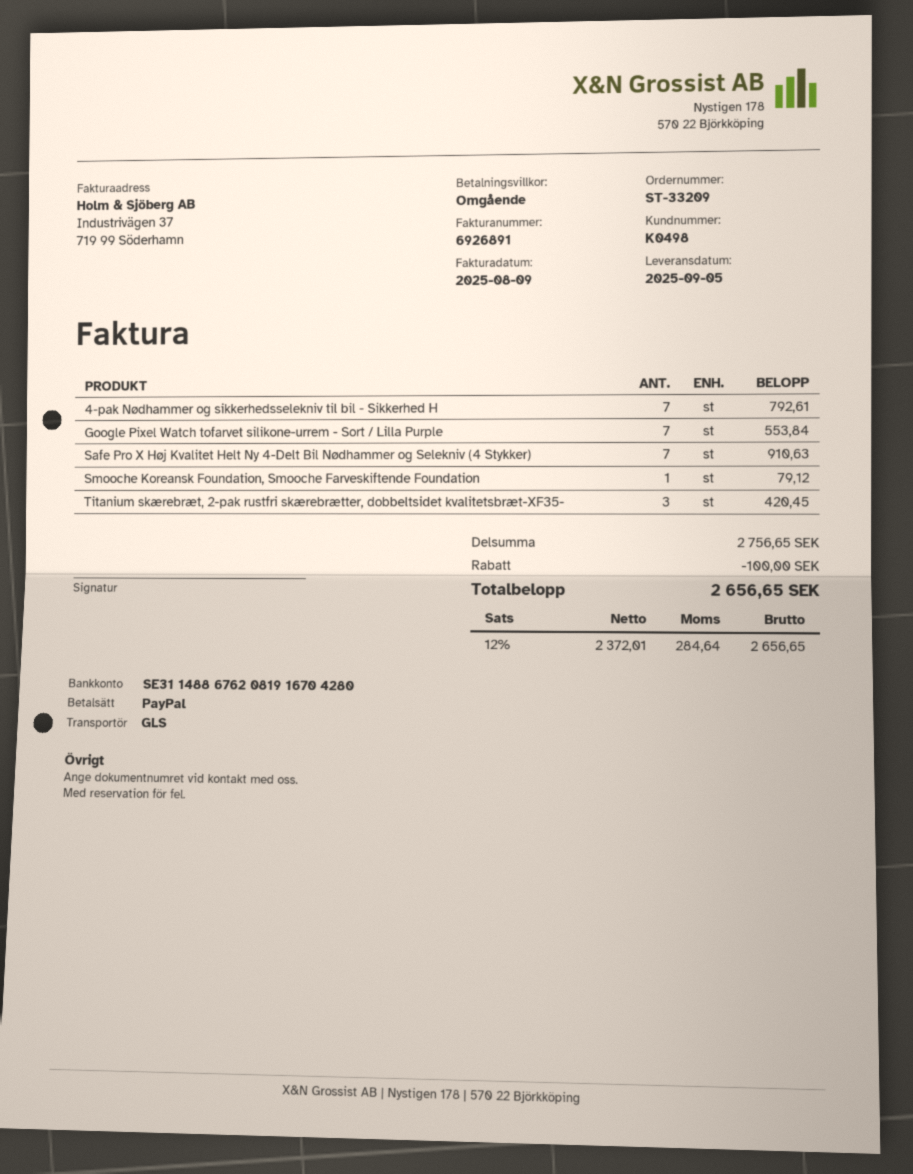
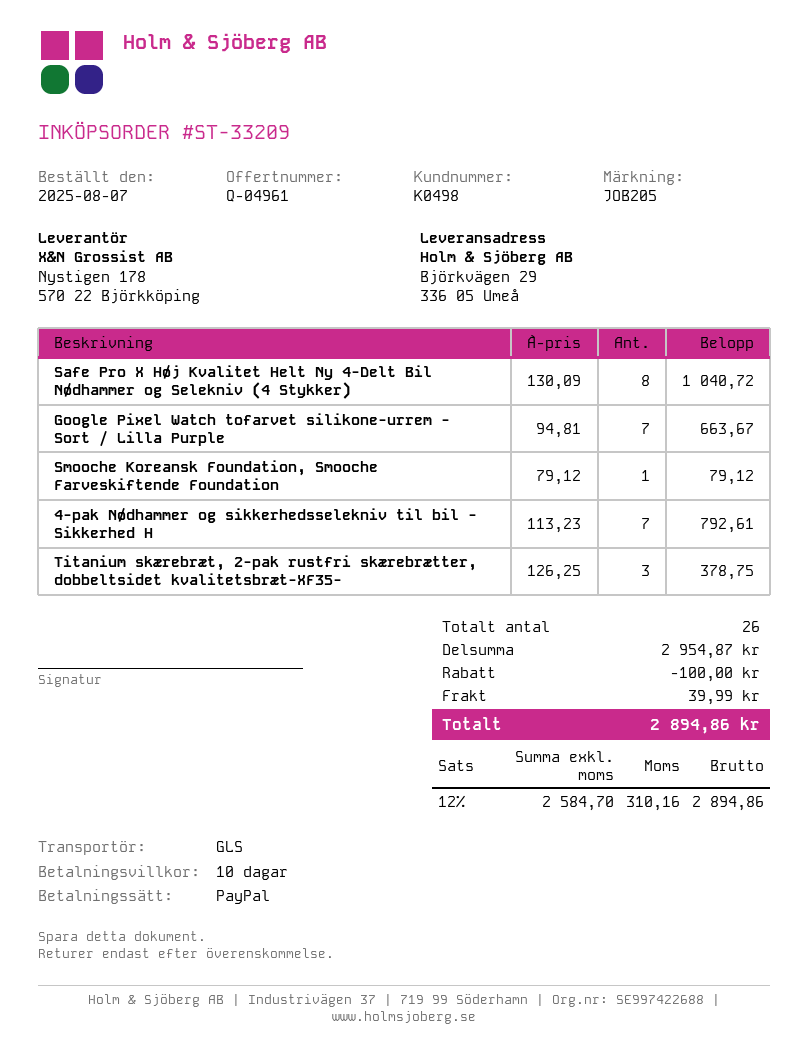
payment terms: on receipt -> 10 days
Google Pixel Watch tofarvet silikone-urrem - Sort / Lilla Purple: 7 for 553.84 -> 7 for 663.67
Safe Pro X Høj Kvalitet Helt Ny 4-Delt Bil Nødhammer og Selekniv (4 Stykker): 7 for 910.63 -> 8 for 1040.72
Titanium skærebræt, 2-pak rustfri skærebrætter, dobbeltsidet kvalitetsbræt-XF35-: 3 for 420.45 -> 3 for 378.75
subtotal: 2756.65 -> 2954.87
shipping: none -> 39.99
net: 2372.01 -> 2584.70
tax: 12% = 284.64 -> 12% = 310.16
total: 2656.65 -> 2894.86

